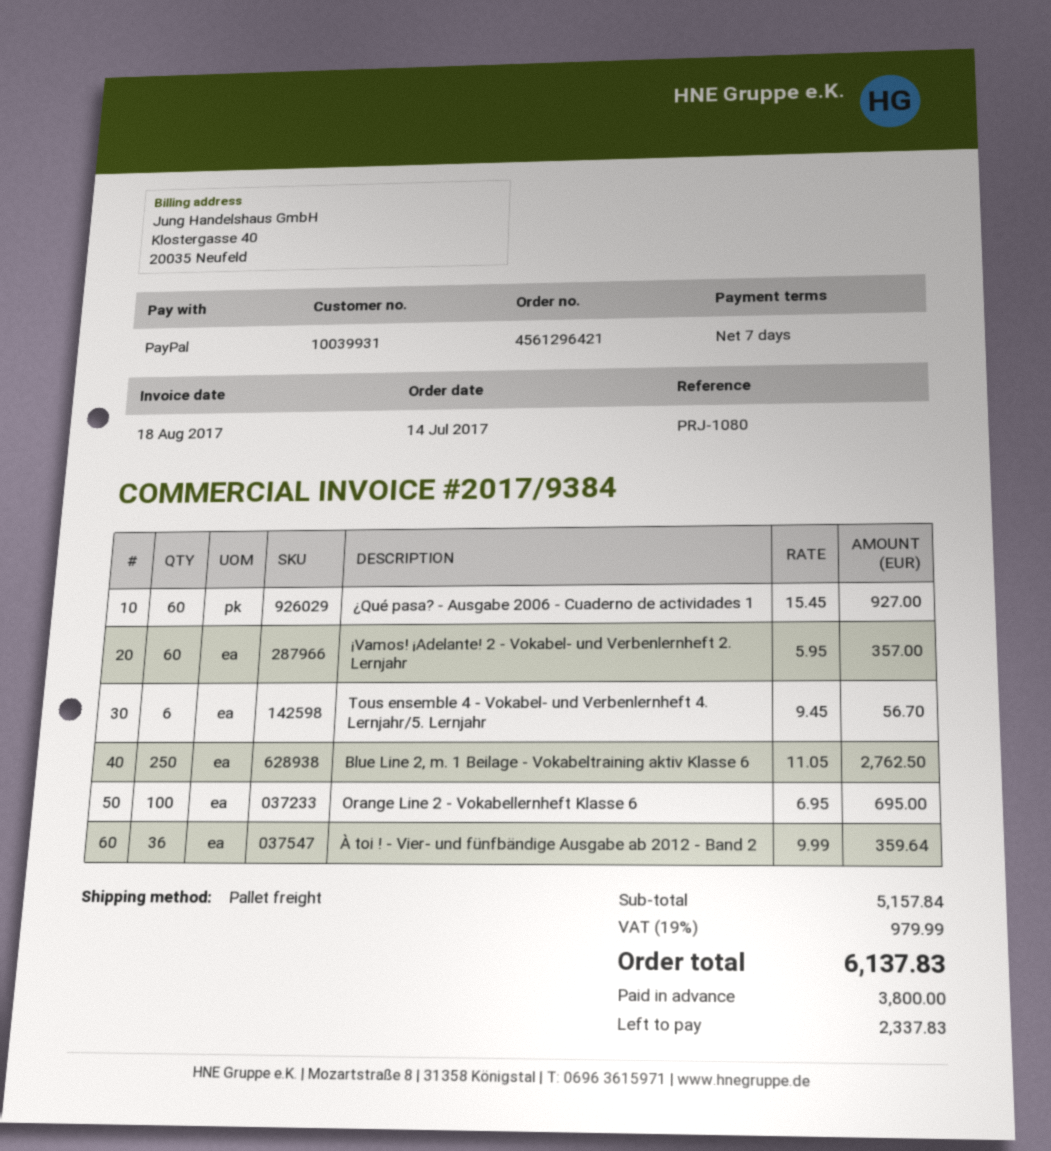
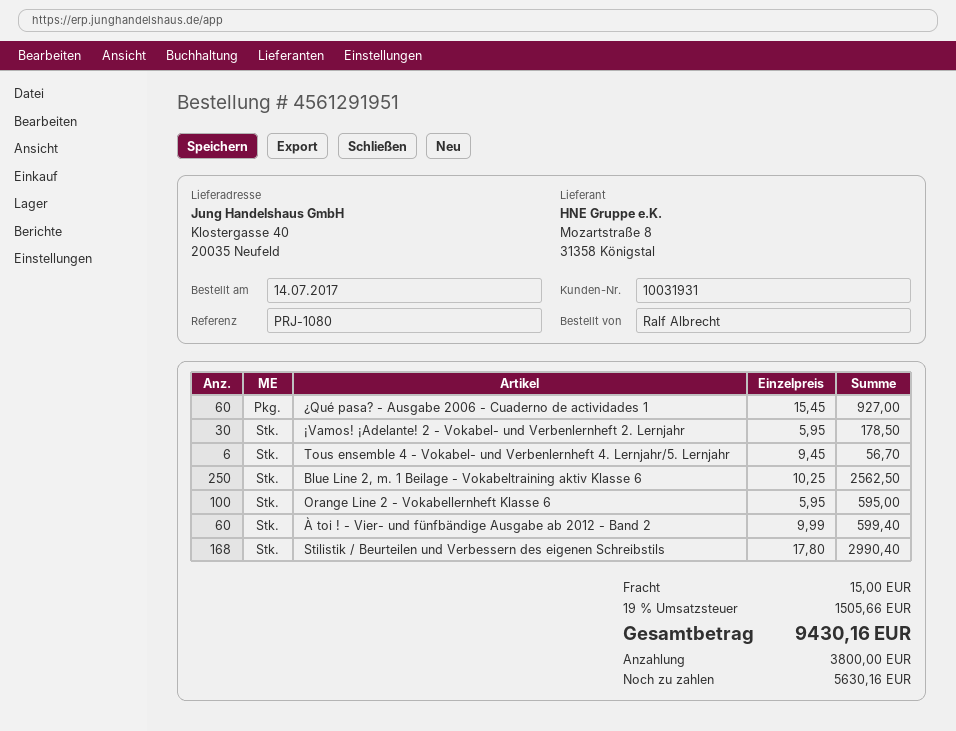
order number: 4561296421 -> 4561291951
customer number: 10039931 -> 10031931
¡Vamos! ¡Adelante! 2 - Vokabel- und Verbenlernheft 2. Lernjahr: 60 x 5.95 = 357.00 -> 30 x 5.95 = 178.50
Blue Line 2, m. 1 Beilage - Vokabeltraining aktiv Klasse 6: 250 x 11.05 = 2762.50 -> 250 x 10.25 = 2562.50
Orange Line 2 - Vokabellernheft Klasse 6: 100 x 6.95 = 695.00 -> 100 x 5.95 = 595.00
À toi ! - Vier- und fünfbändige Ausgabe ab 2012 - Band 2: 36 x 9.99 = 359.64 -> 60 x 9.99 = 599.40
Stilistik / Beurteilen und Verbessern des eigenen Schreibstils: none -> 168 x 17.80 = 2990.40
shipping: none -> 15.00
tax: 19% = 979.99 -> 19% = 1505.66
total: 6137.83 -> 9430.16
balance: 2337.83 -> 5630.16

